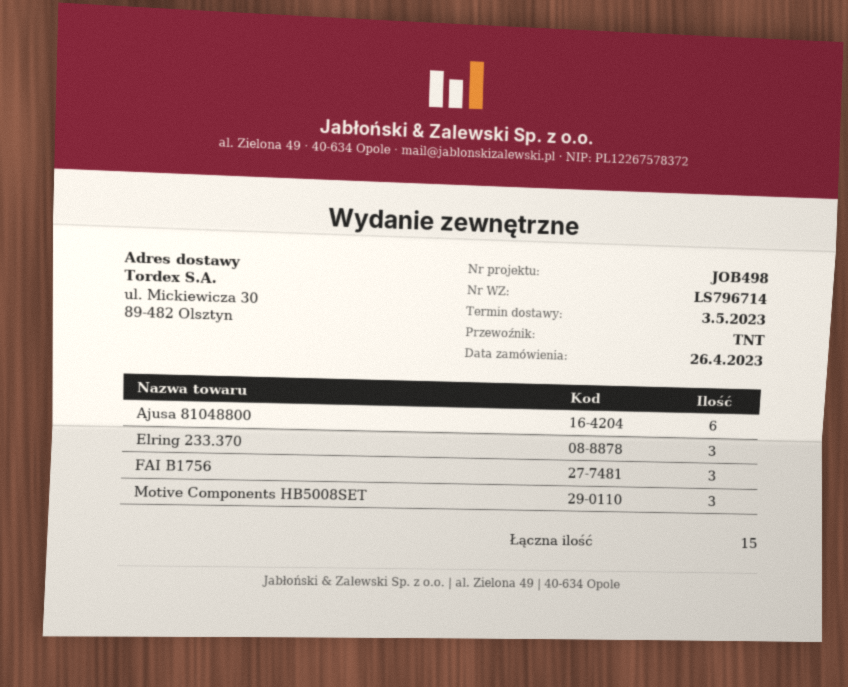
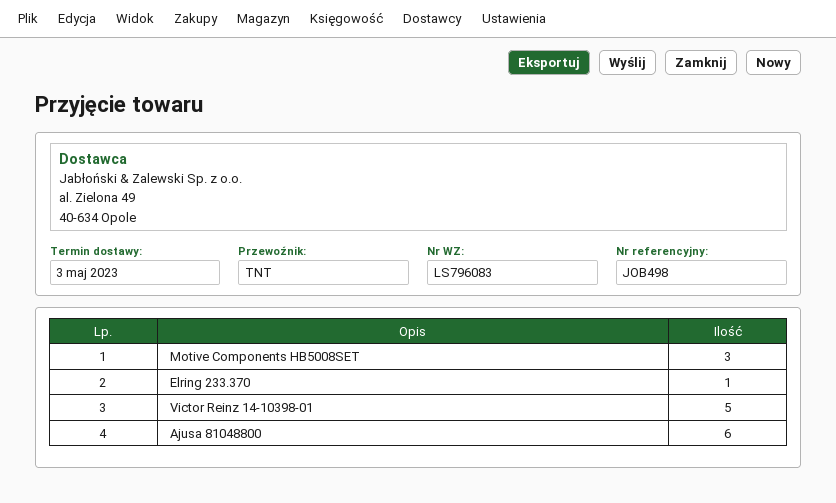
delivery note number: LS796714 -> LS796083
Elring 233.370: 3 -> 1
FAI B1756: 3 -> none
Victor Reinz 14-10398-01: none -> 5

